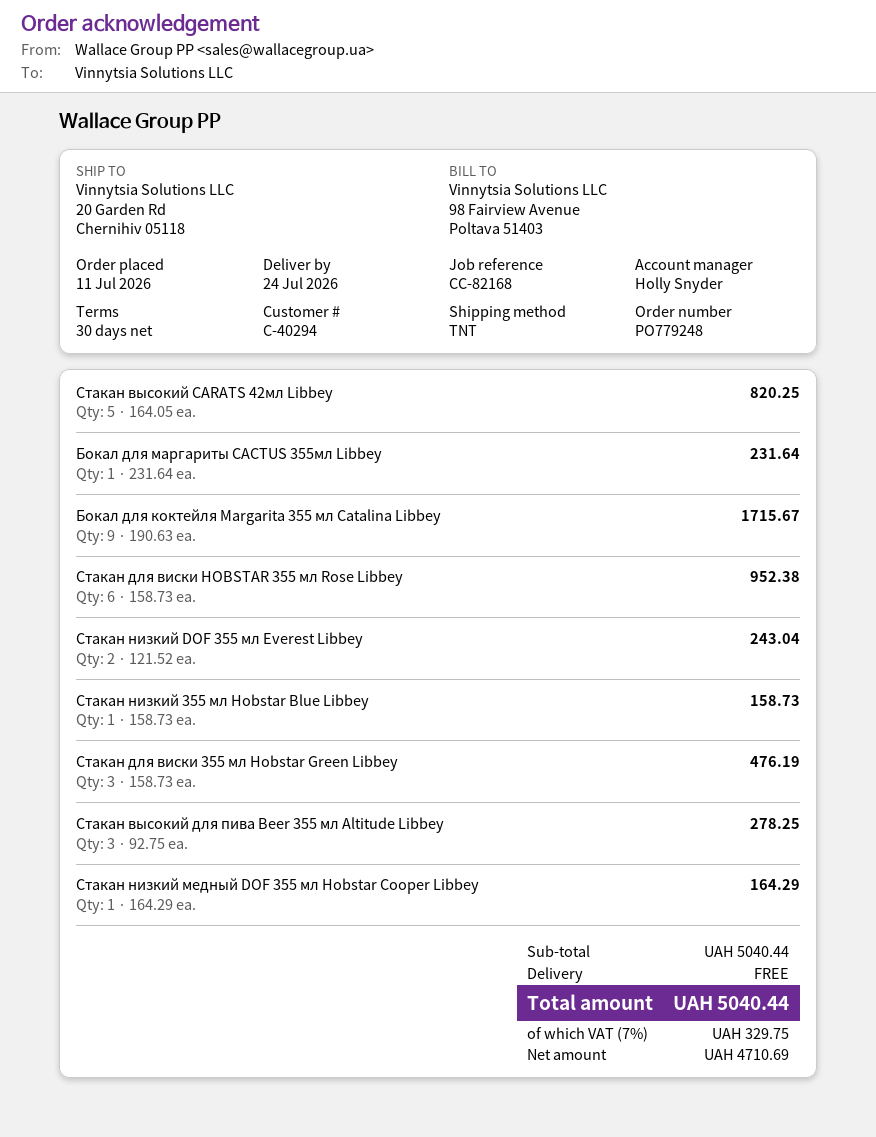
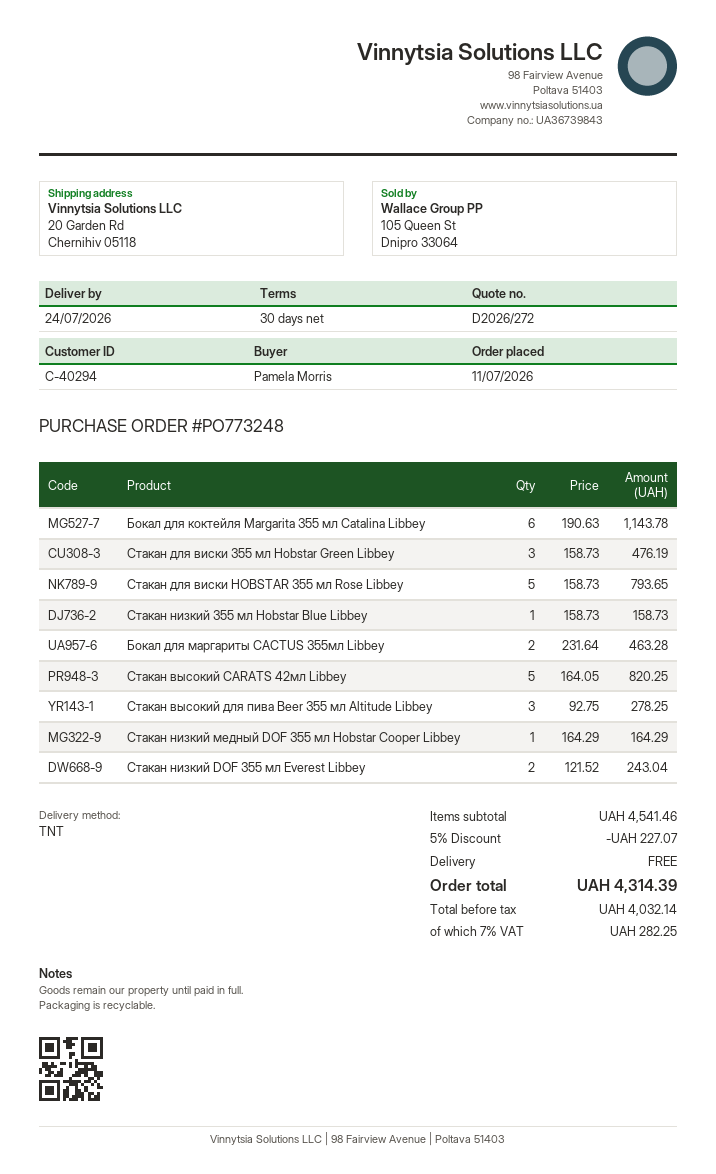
order number: PO779248 -> PO773248
Бокал для маргариты CACTUS 355мл Libbey: 1 x 231.64 = 231.64 -> 2 x 231.64 = 463.28
Бокал для коктейля Margarita 355 мл Catalina Libbey: 9 x 190.63 = 1715.67 -> 6 x 190.63 = 1143.78
Стакан для виски HOBSTAR 355 мл Rose Libbey: 6 x 158.73 = 952.38 -> 5 x 158.73 = 793.65
subtotal: 5040.44 -> 4541.46
discount: none -> 5% = 227.07
net: 4710.69 -> 4032.14
tax: 7% = 329.75 -> 7% = 282.25
total: 5040.44 -> 4314.39

